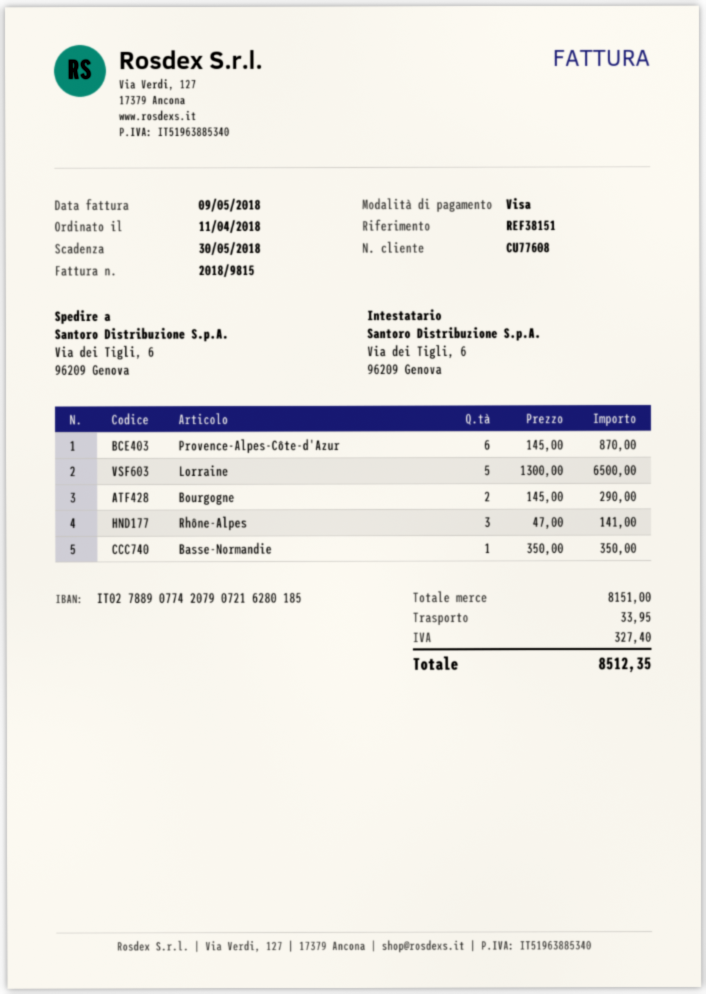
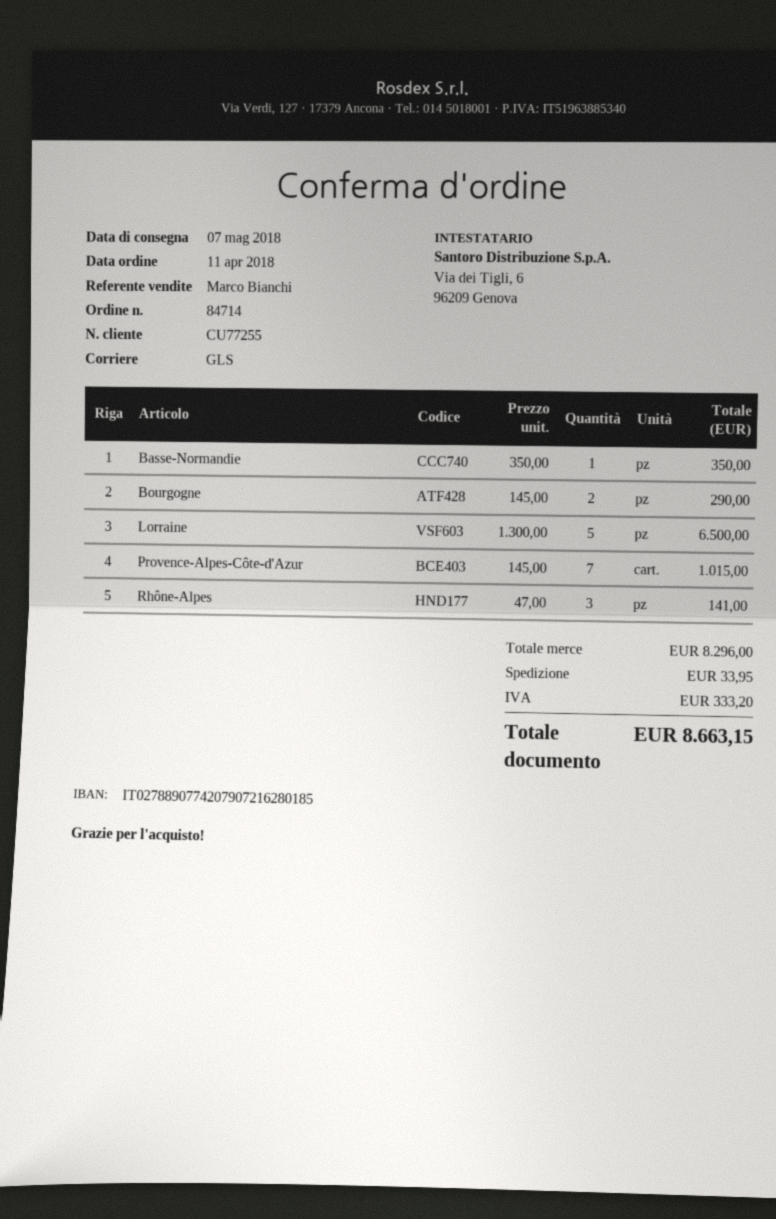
customer number: CU77608 -> CU77255
Provence-Alpes-Côte-d'Azur: 6 x 145.00 = 870.00 -> 7 x 145.00 = 1015.00
subtotal: 8151.00 -> 8296.00
tax: 327.40 -> 333.20
total: 8512.35 -> 8663.15

